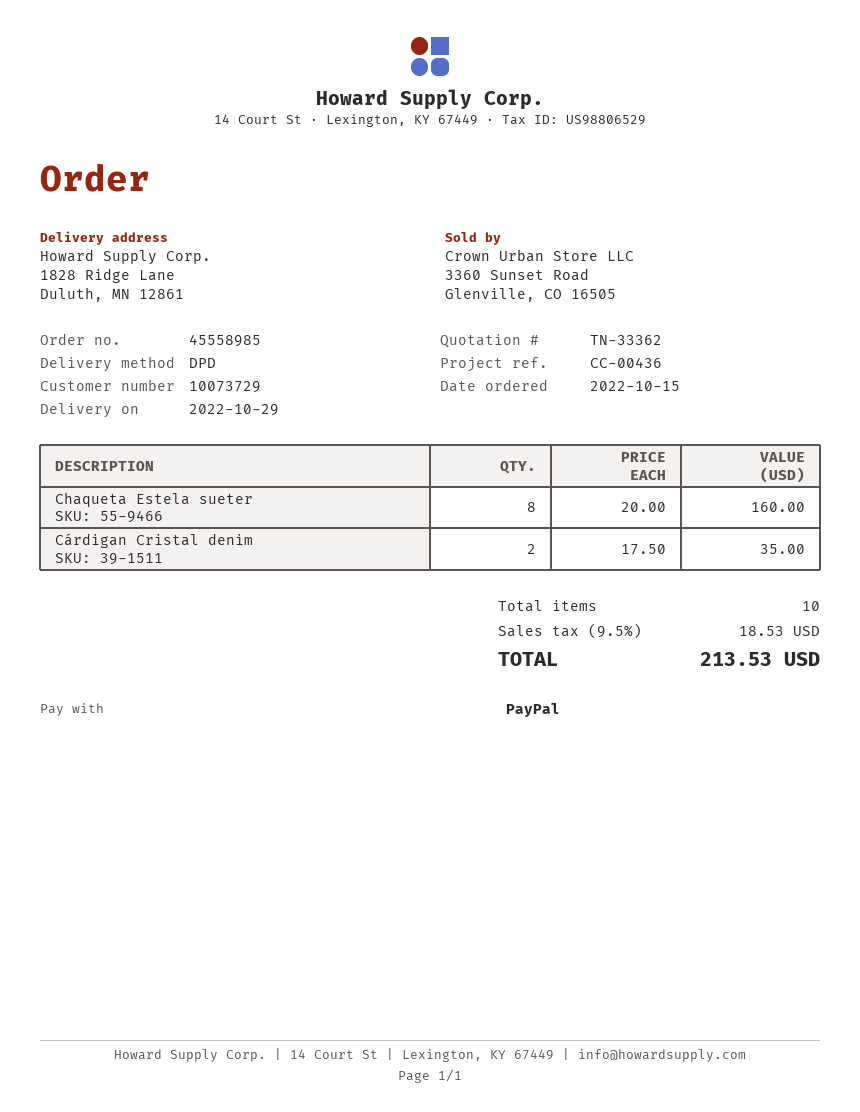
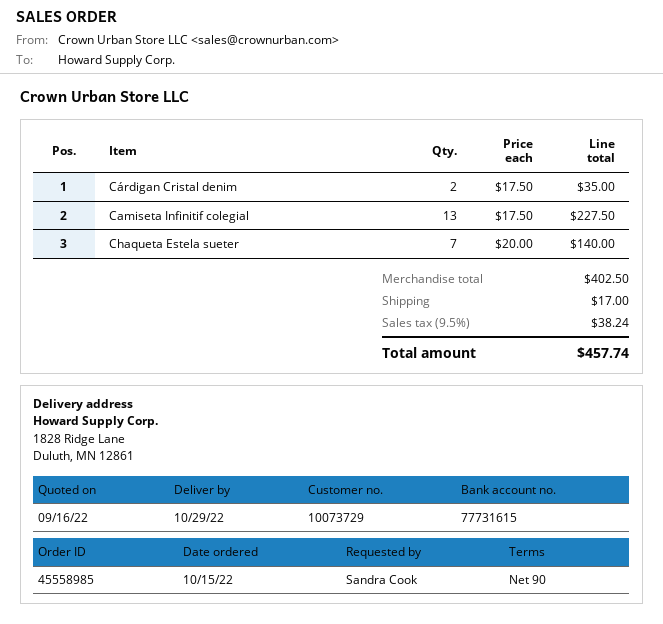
Chaqueta Estela sueter: 8 x 20.00 = 160.00 -> 7 x 20.00 = 140.00
Camiseta Infinitif colegial: none -> 13 x 17.50 = 227.50
shipping: none -> 17.00
tax: 9.5% = 18.53 -> 9.5% = 38.24
total: 213.53 -> 457.74

